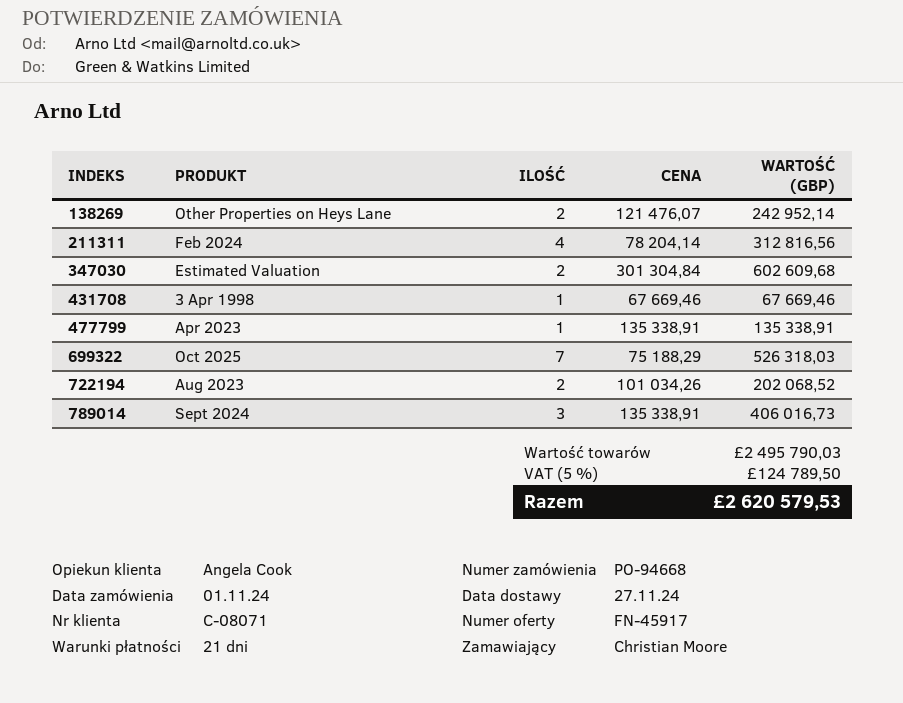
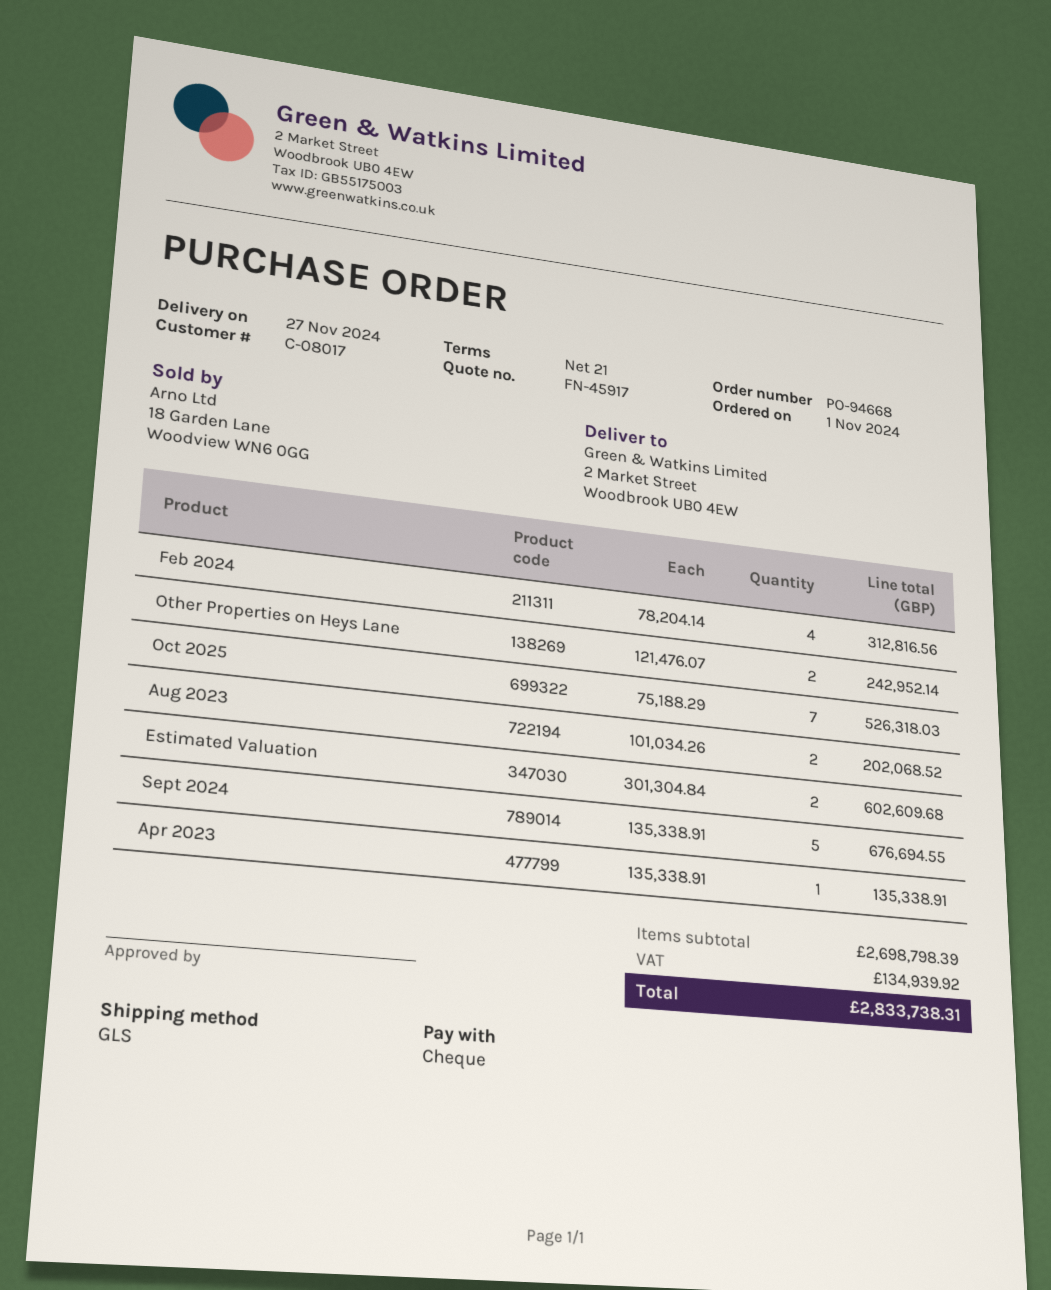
customer number: C-08071 -> C-08017
3 Apr 1998: 1 x 67669.46 = 67669.46 -> none
Sept 2024: 3 x 135338.91 = 406016.73 -> 5 x 135338.91 = 676694.55
subtotal: 2495790.03 -> 2698798.39
tax: 124789.50 -> 134939.92
total: 2620579.53 -> 2833738.31

